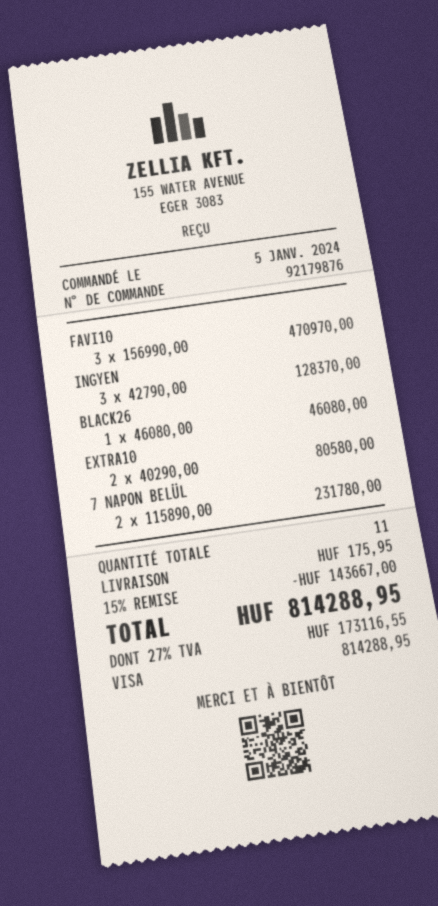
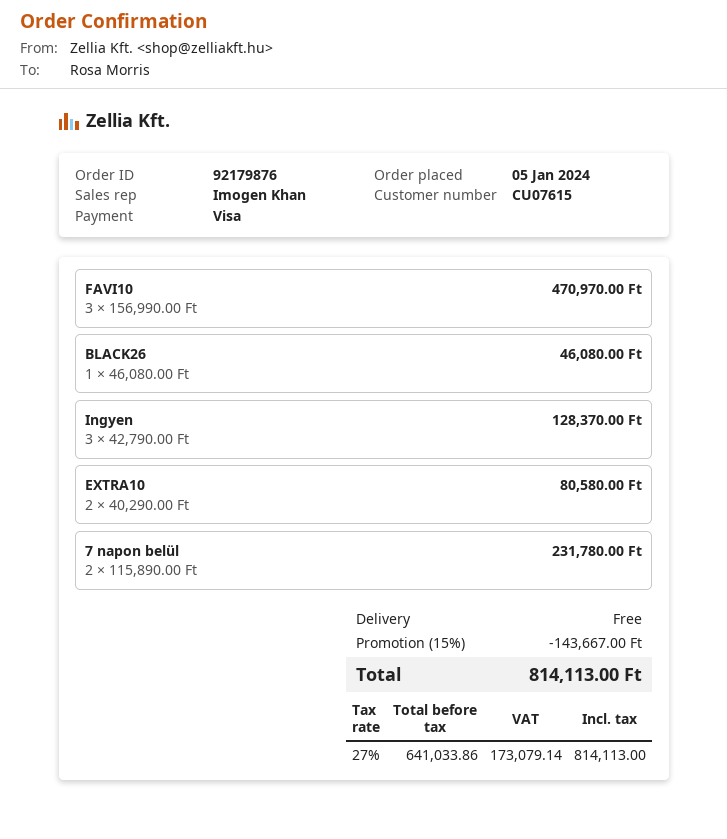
shipping: 175.95 -> 0.00
tax: 27% = 173116.55 -> 27% = 173079.14
total: 814288.95 -> 814113.00

